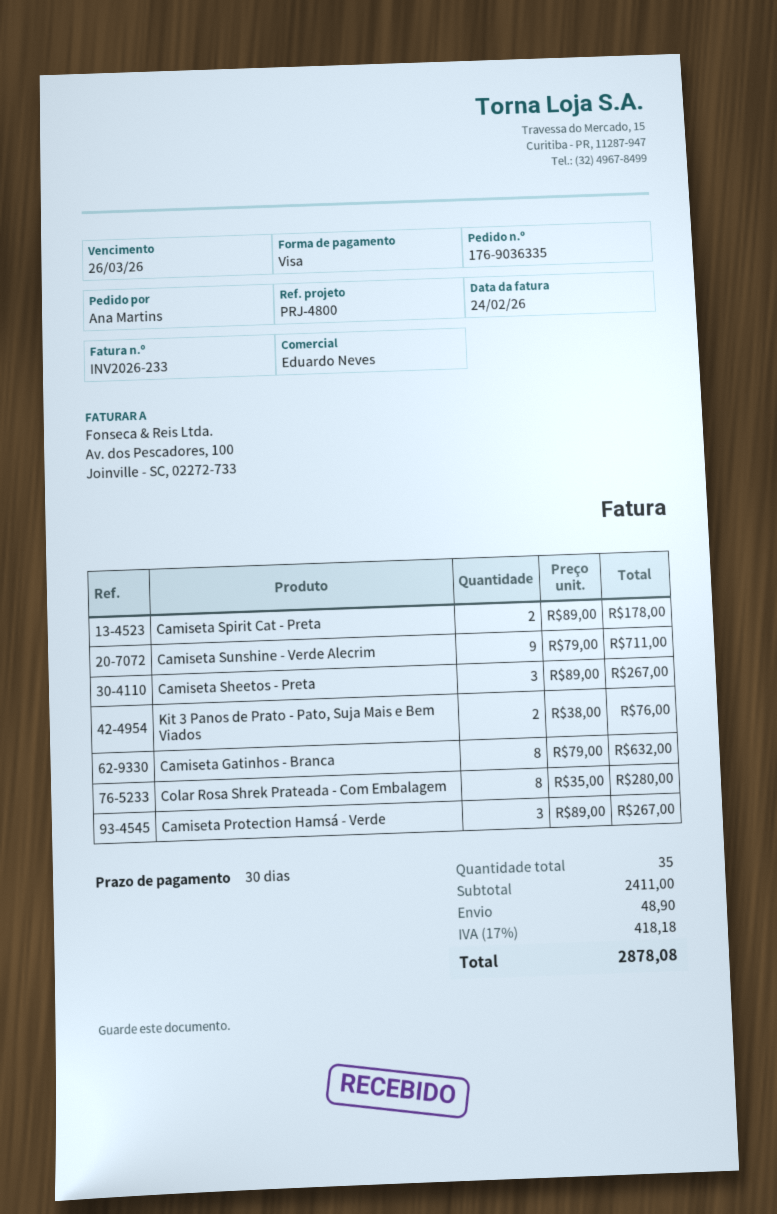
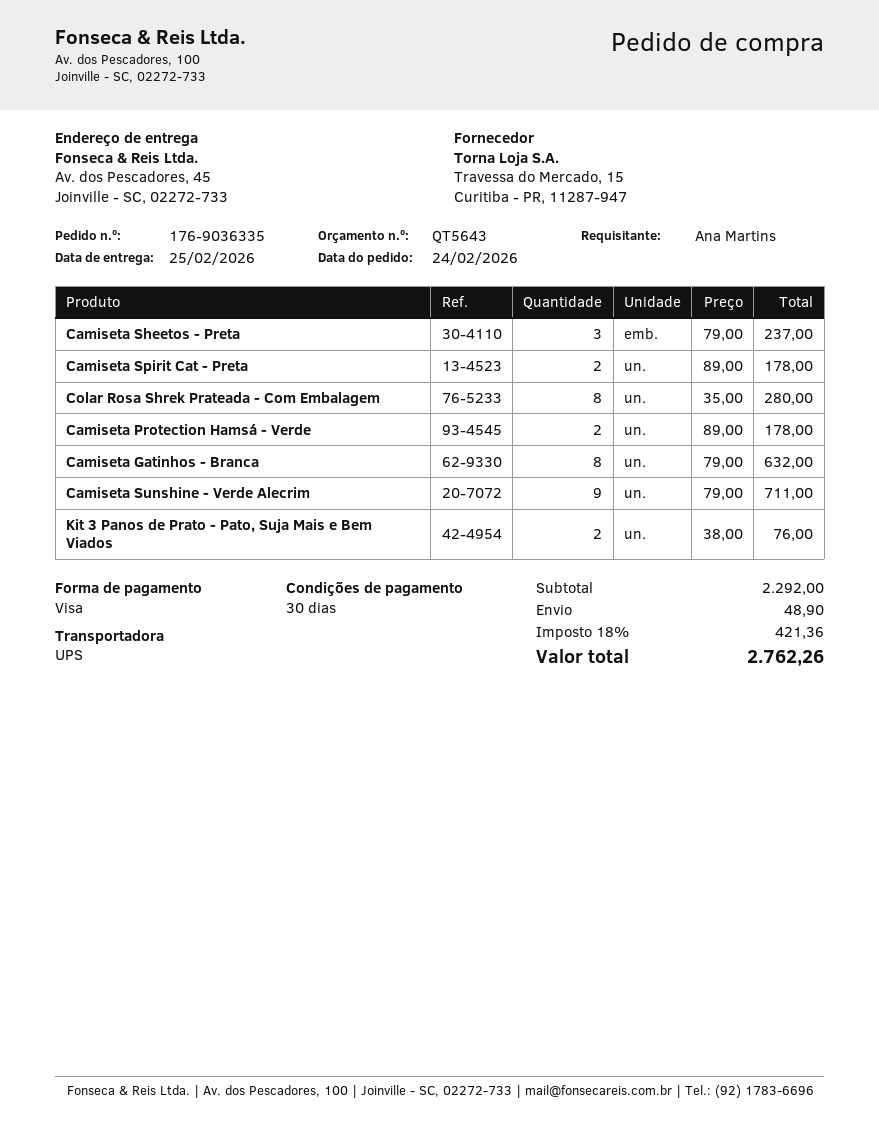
Camiseta Sheetos - Preta: 3 x 89.00 = 267.00 -> 3 x 79.00 = 237.00
Camiseta Protection Hamsá - Verde: 3 x 89.00 = 267.00 -> 2 x 89.00 = 178.00
subtotal: 2411.00 -> 2292.00
tax: 17% = 418.18 -> 18% = 421.36
total: 2878.08 -> 2762.26

